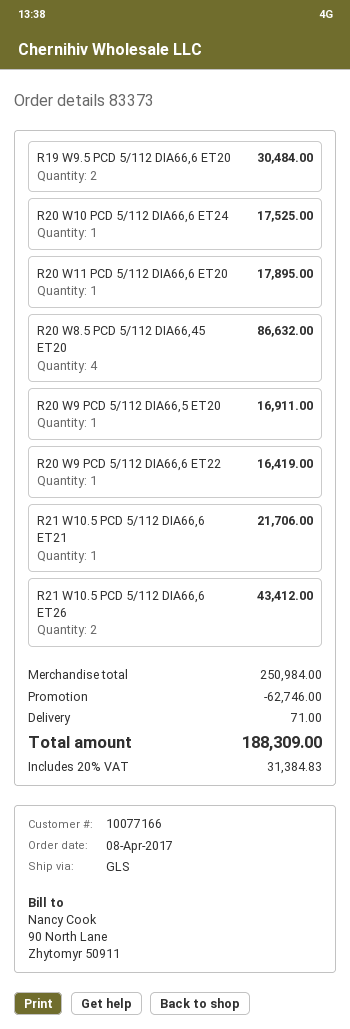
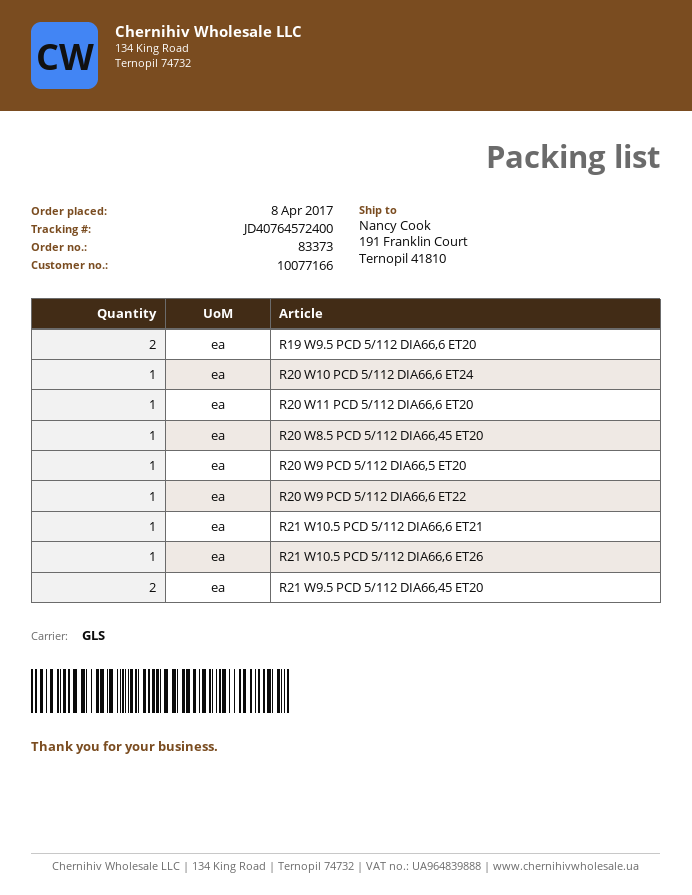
R20 W8.5 PCD 5/112 DIA66,45 ET20: 4 -> 1
R21 W10.5 PCD 5/112 DIA66,6 ET26: 2 -> 1
R21 W9.5 PCD 5/112 DIA66,45 ET20: none -> 2

